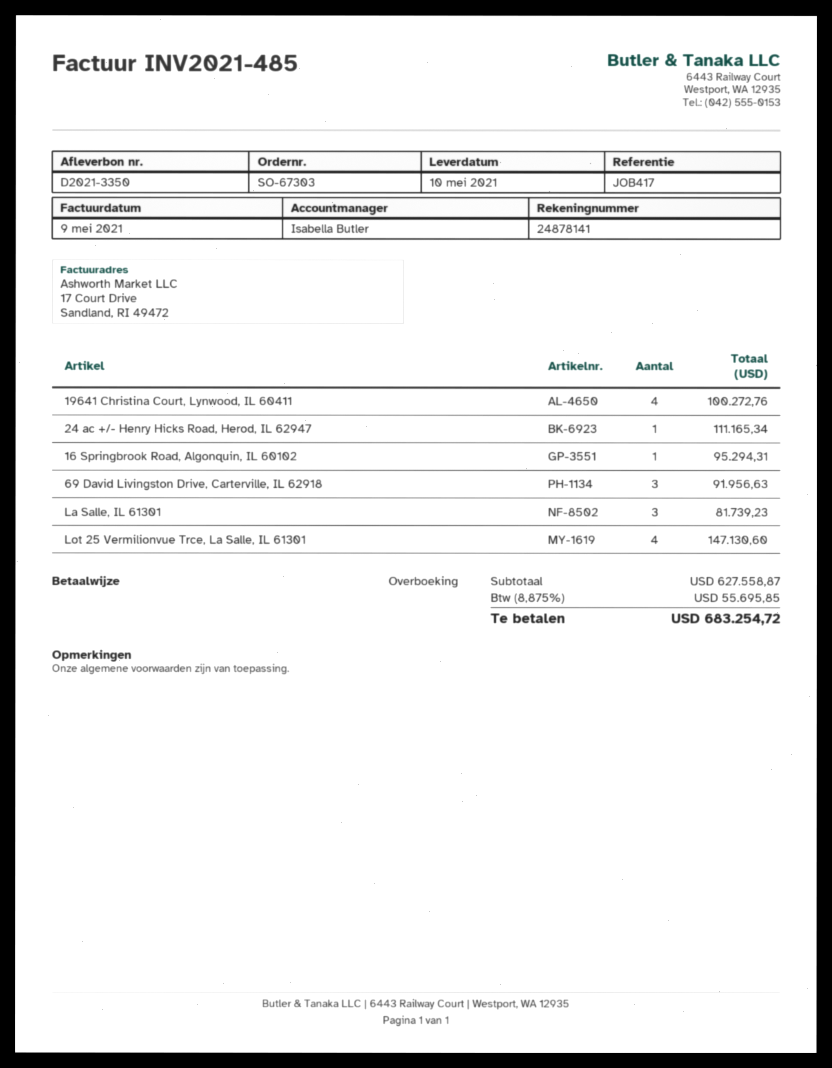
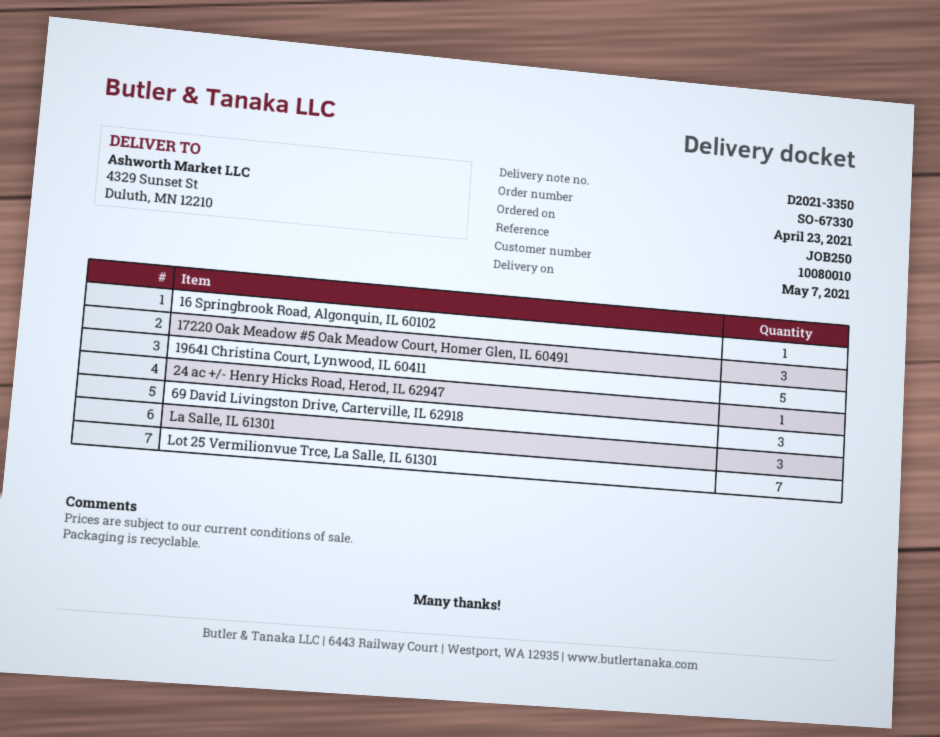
order number: SO-67303 -> SO-67330
delivery date: 2021-05-10 -> 2021-05-07
reference: JOB417 -> JOB250
19641 Christina Court, Lynwood, IL 60411: 4 -> 5
Lot 25 Vermilionvue Trce, La Salle, IL 61301: 4 -> 7
17220 Oak Meadow #5 Oak Meadow Court, Homer Glen, IL 60491: none -> 3

